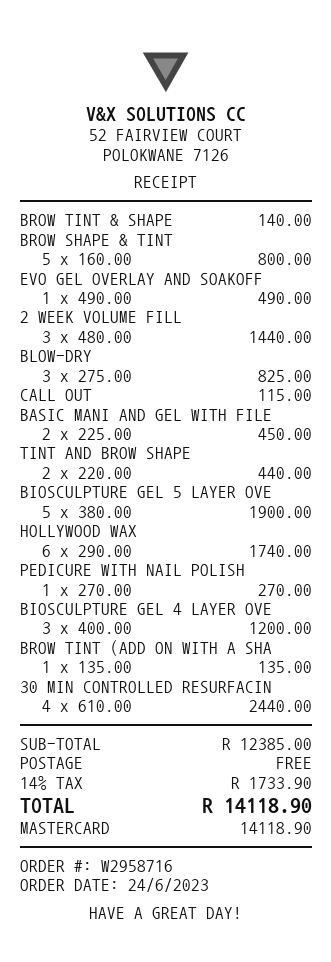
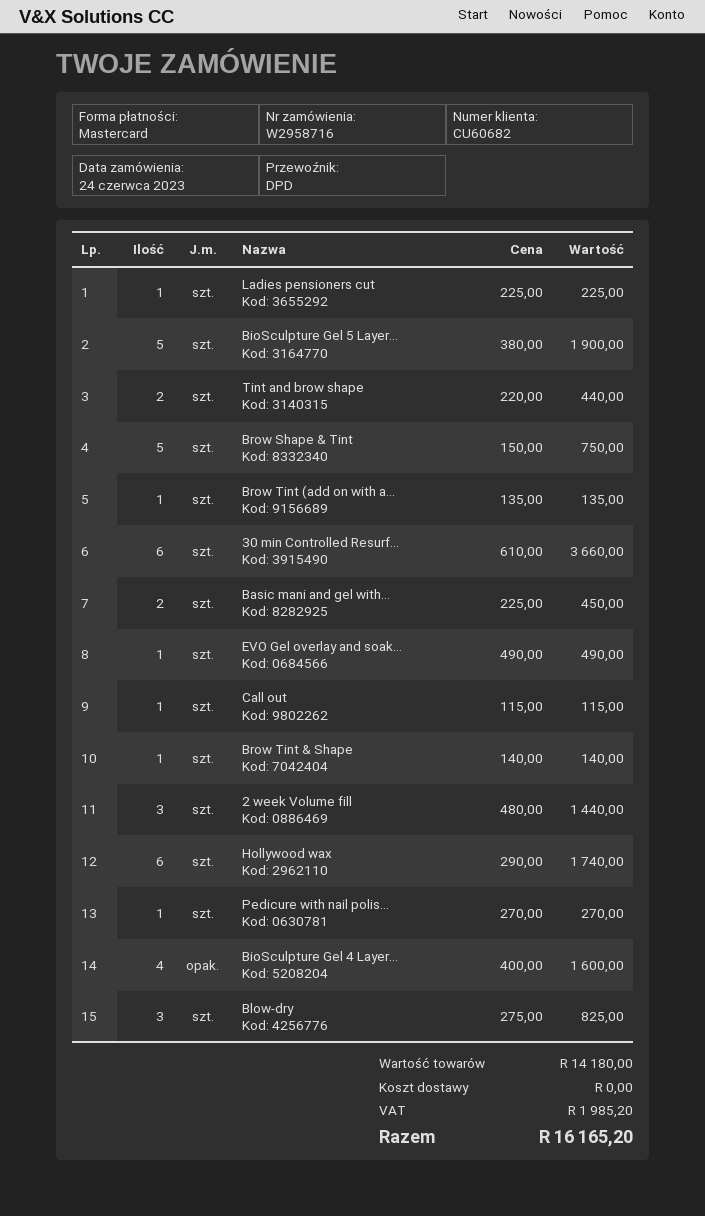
BROW SHAPE & TINT: 5 x 160.00 = 800.00 -> 5 x 150.00 = 750.00
BIOSCULPTURE GEL 4 LAYER OVE: 3 x 400.00 = 1200.00 -> 4 x 400.00 = 1600.00
30 MIN CONTROLLED RESURFACIN: 4 x 610.00 = 2440.00 -> 6 x 610.00 = 3660.00
Ladies pensioners cut: none -> 1 x 225.00 = 225.00
subtotal: 12385.00 -> 14180.00
tax: 1733.90 -> 1985.20
total: 14118.90 -> 16165.20

